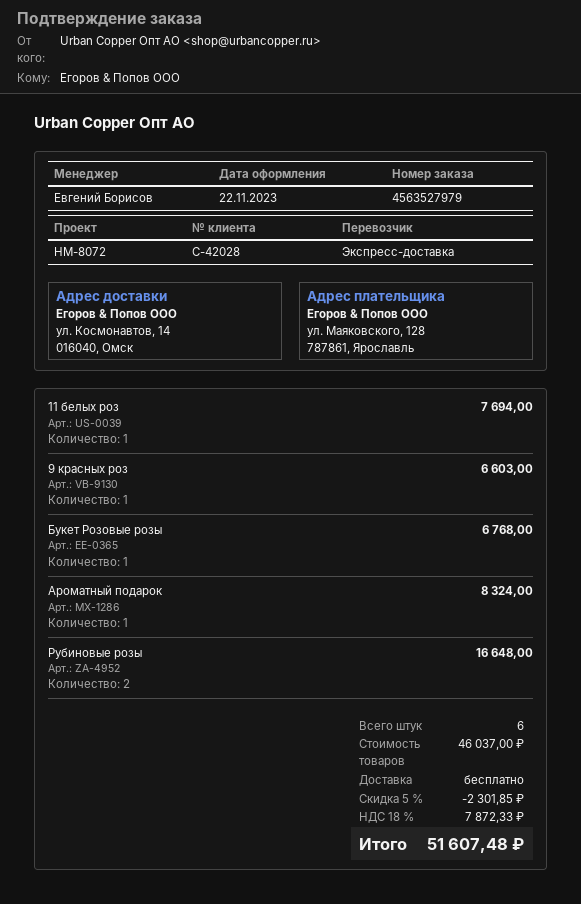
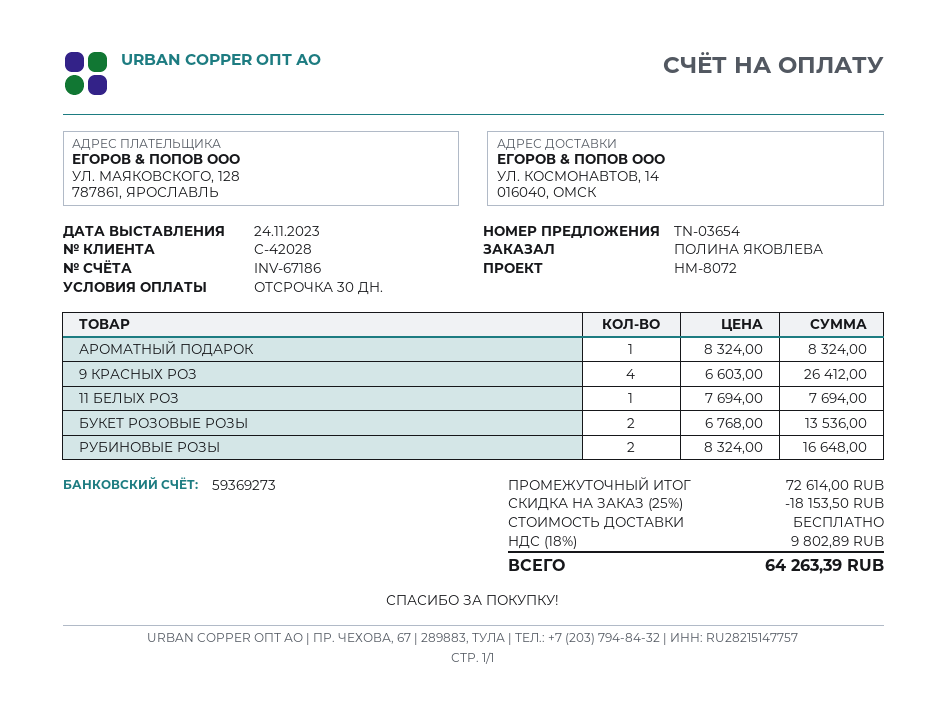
9 красных роз: 1 for 6603.00 -> 4 for 26412.00
Букет Розовые розы: 1 for 6768.00 -> 2 for 13536.00
subtotal: 46037.00 -> 72614.00
discount: 5% = 2301.85 -> 25% = 18153.50
tax: 18% = 7872.33 -> 18% = 9802.89
total: 51607.48 -> 64263.39

